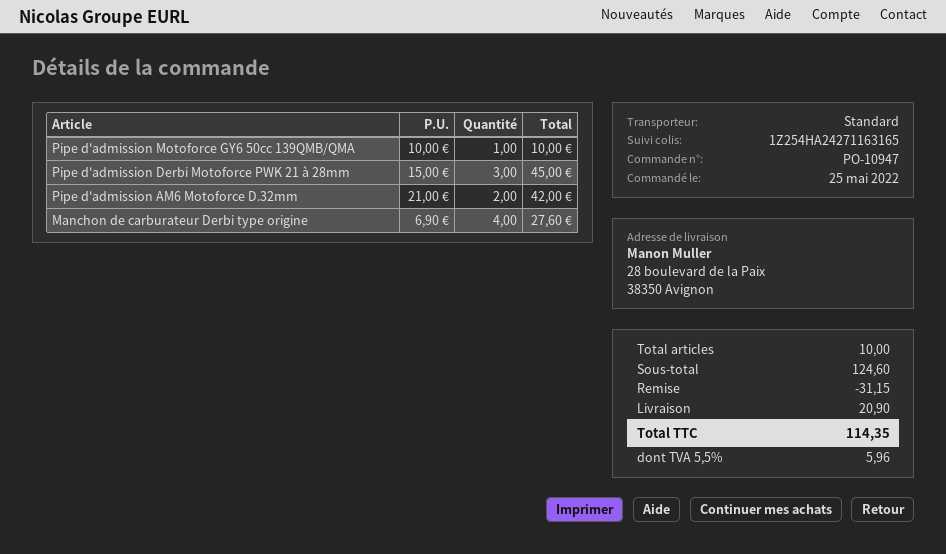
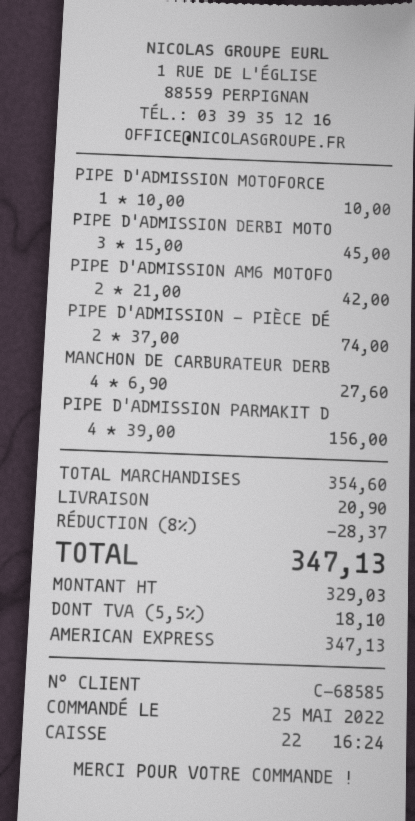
PIPE D'ADMISSION - PIÈCE DÉ: none -> 2 x 37.00 = 74.00
PIPE D'ADMISSION PARMAKIT D: none -> 4 x 39.00 = 156.00
subtotal: 124.60 -> 354.60
discount: 31.15 -> 28.37
tax: 5.5% = 5.96 -> 5.5% = 18.10
total: 114.35 -> 347.13

